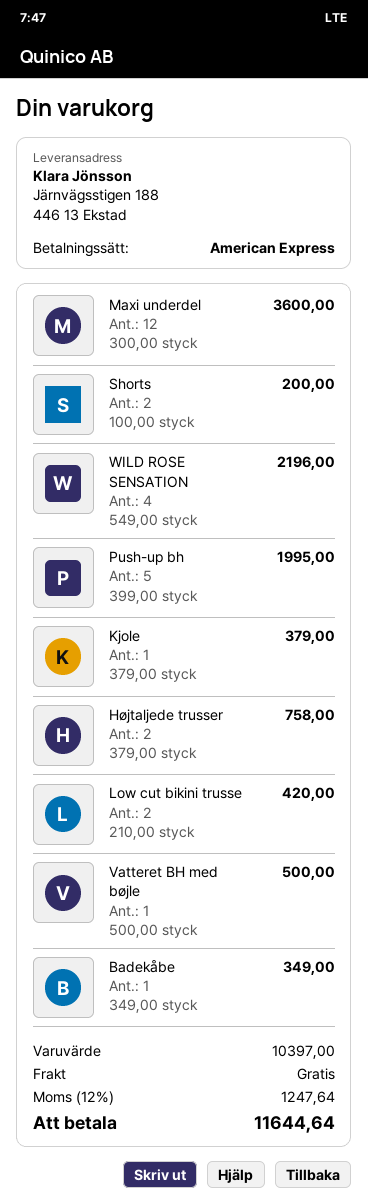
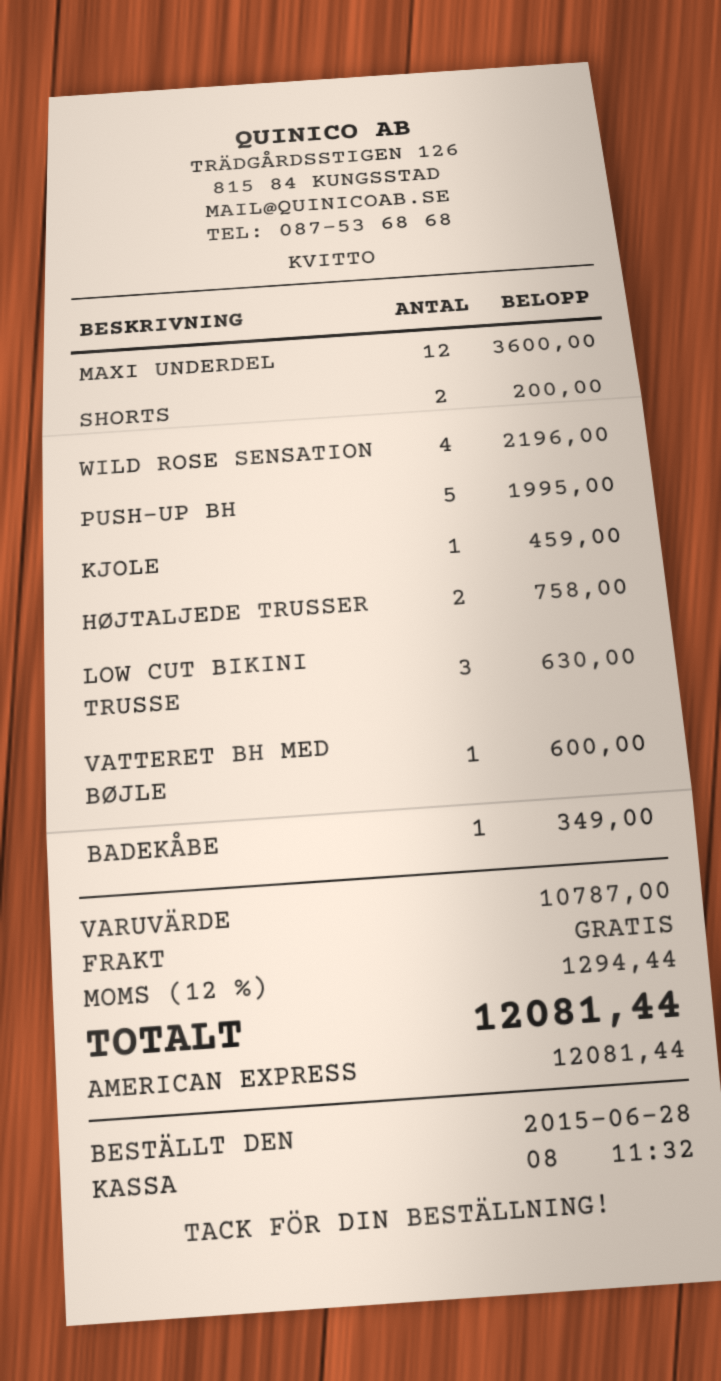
Kjole: 1 for 379.00 -> 1 for 459.00
Low cut bikini trusse: 2 for 420.00 -> 3 for 630.00
Vatteret BH med bøjle: 1 for 500.00 -> 1 for 600.00
subtotal: 10397.00 -> 10787.00
tax: 12% = 1247.64 -> 12% = 1294.44
total: 11644.64 -> 12081.44

